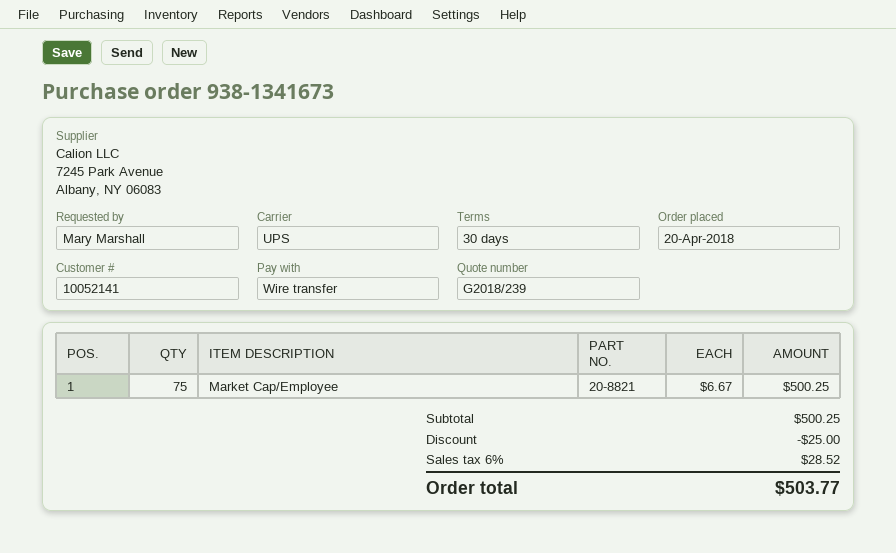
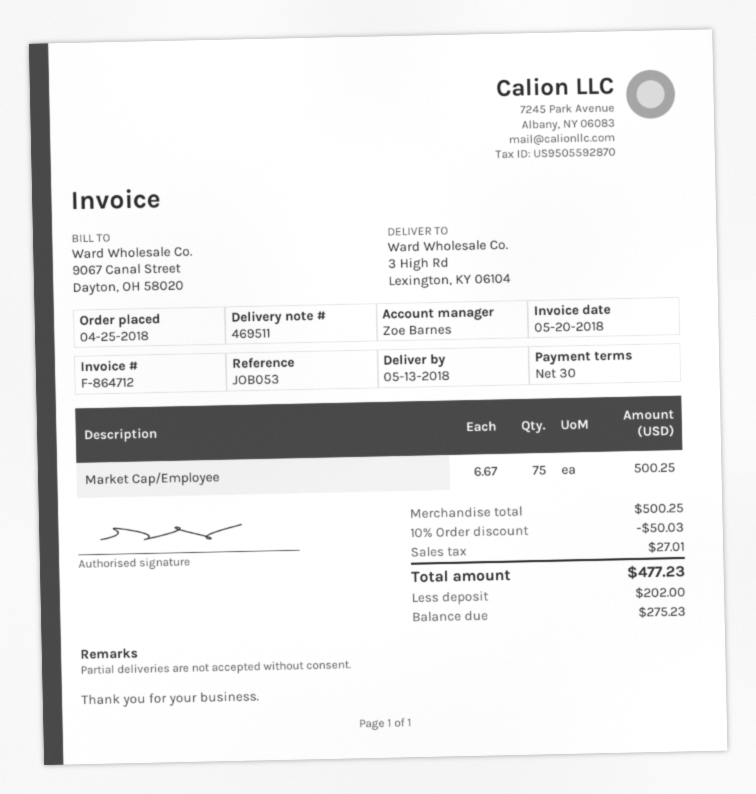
order date: 2018-04-20 -> 2018-04-25
discount: 25.00 -> 50.03
tax: 28.52 -> 27.01
total: 503.77 -> 477.23

